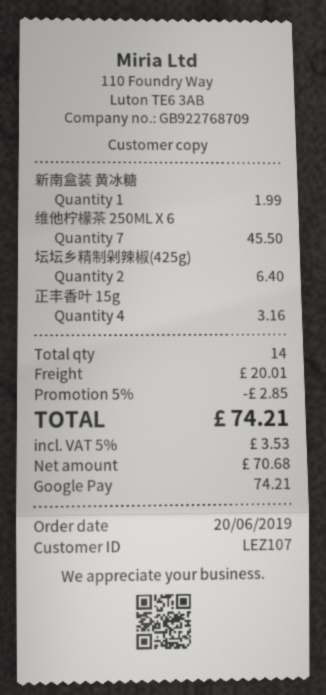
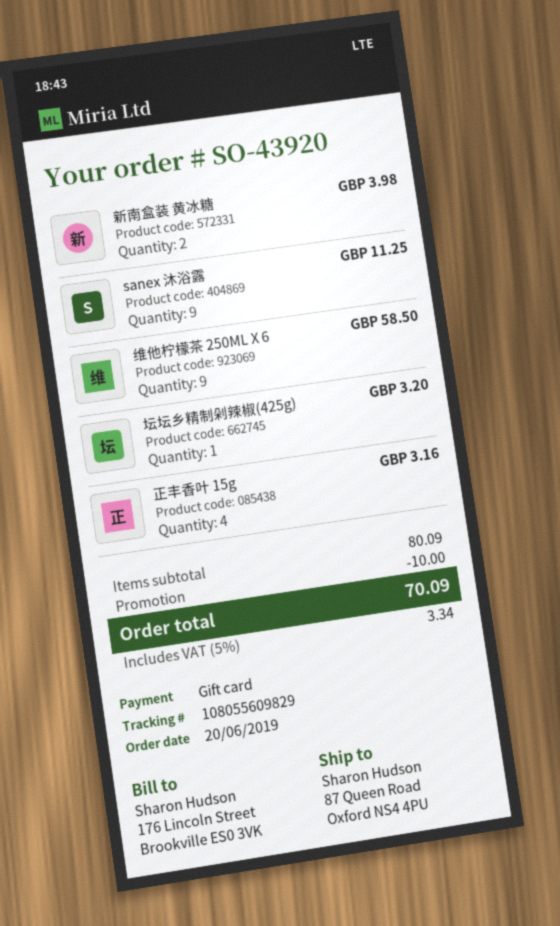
payment method: Google Pay -> gift card
新南盒装 黄冰糖: 1 for 1.99 -> 2 for 3.98
维他柠檬茶 250ML X 6: 7 for 45.50 -> 9 for 58.50
坛坛乡精制剁辣椒(425g): 2 for 6.40 -> 1 for 3.20
sanex 沐浴露: none -> 9 for 11.25
discount: 2.85 -> 10.00
shipping: 20.01 -> none
tax: 5% = 3.53 -> 5% = 3.34
total: 74.21 -> 70.09

